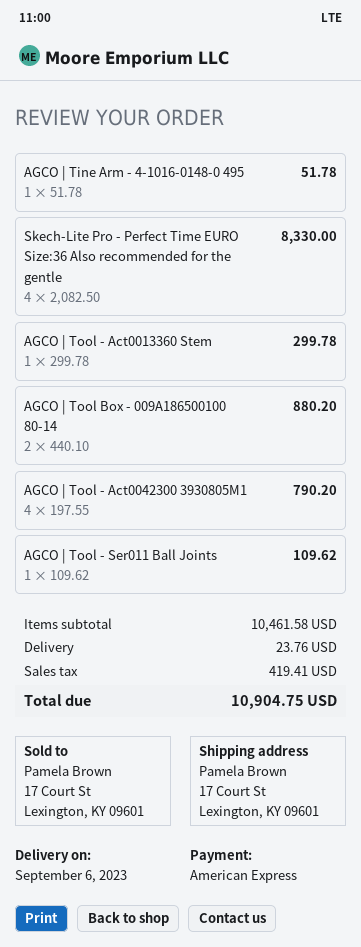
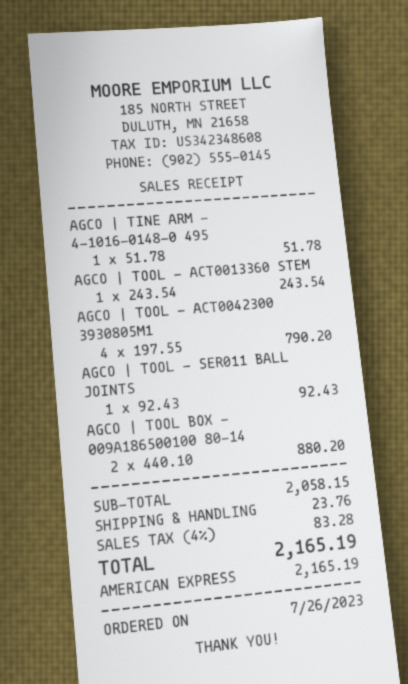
Skech-Lite Pro - Perfect Time EURO Size:36 Also recommended for the gentle: 4 x 2082.50 = 8330.00 -> none
AGCO | Tool - Act0013360 Stem: 1 x 299.78 = 299.78 -> 1 x 243.54 = 243.54
AGCO | Tool - Ser011 Ball Joints: 1 x 109.62 = 109.62 -> 1 x 92.43 = 92.43
subtotal: 10461.58 -> 2058.15
tax: 419.41 -> 83.28
total: 10904.75 -> 2165.19

